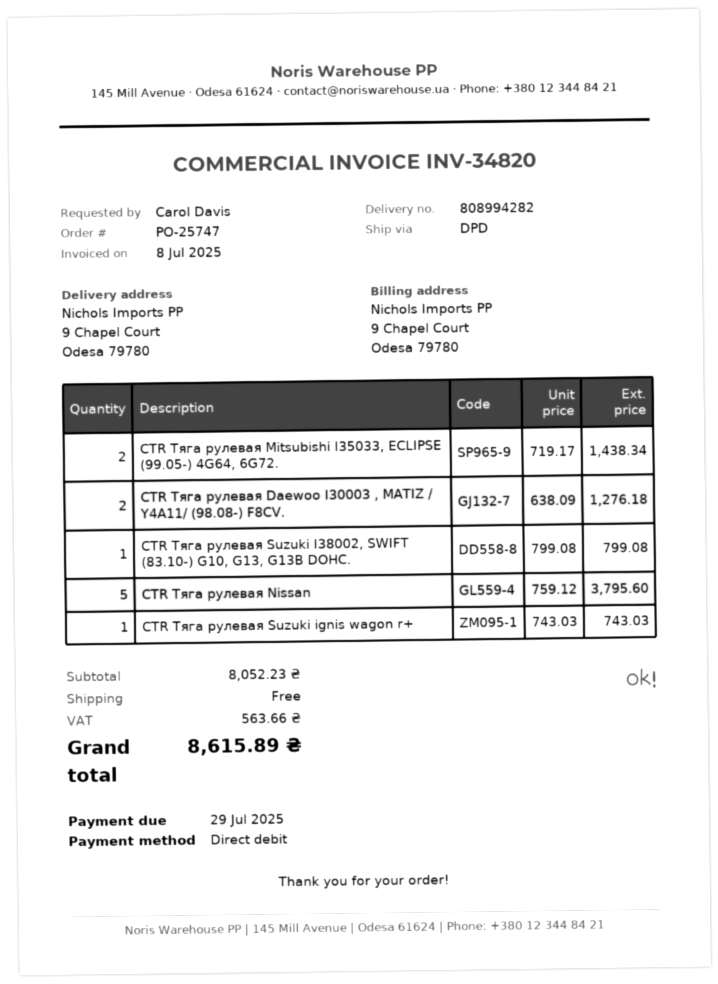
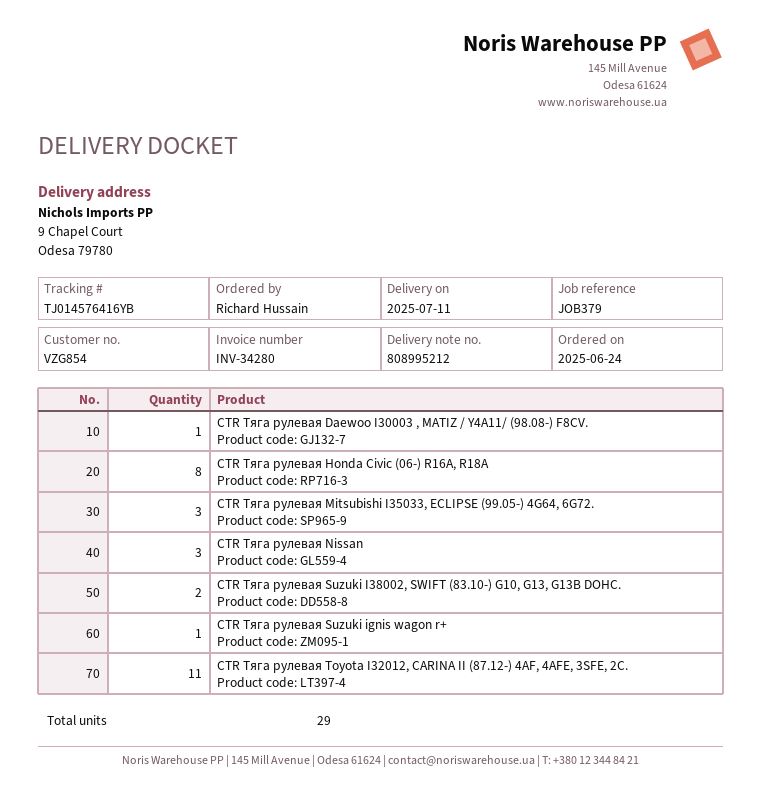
delivery note number: 808994282 -> 808995212
invoice number: INV-34820 -> INV-34280
ordered by: Carol Davis -> Richard Hussain
CTR Тяга рулевая Mitsubishi I35033, ECLIPSE (99.05-) 4G64, 6G72.: 2 -> 3
CTR Тяга рулевая Daewoo I30003 , MATIZ / Y4A11/ (98.08-) F8CV.: 2 -> 1
CTR Тяга рулевая Suzuki I38002, SWIFT (83.10-) G10, G13, G13B DOHC.: 1 -> 2
CTR Тяга рулевая Nissan: 5 -> 3
CTR Тяга рулевая Honda Civic (06-) R16A, R18A: none -> 8
CTR Тяга рулевая Toyota I32012, CARINA II (87.12-) 4AF, 4AFE, 3SFE, 2C.: none -> 11

